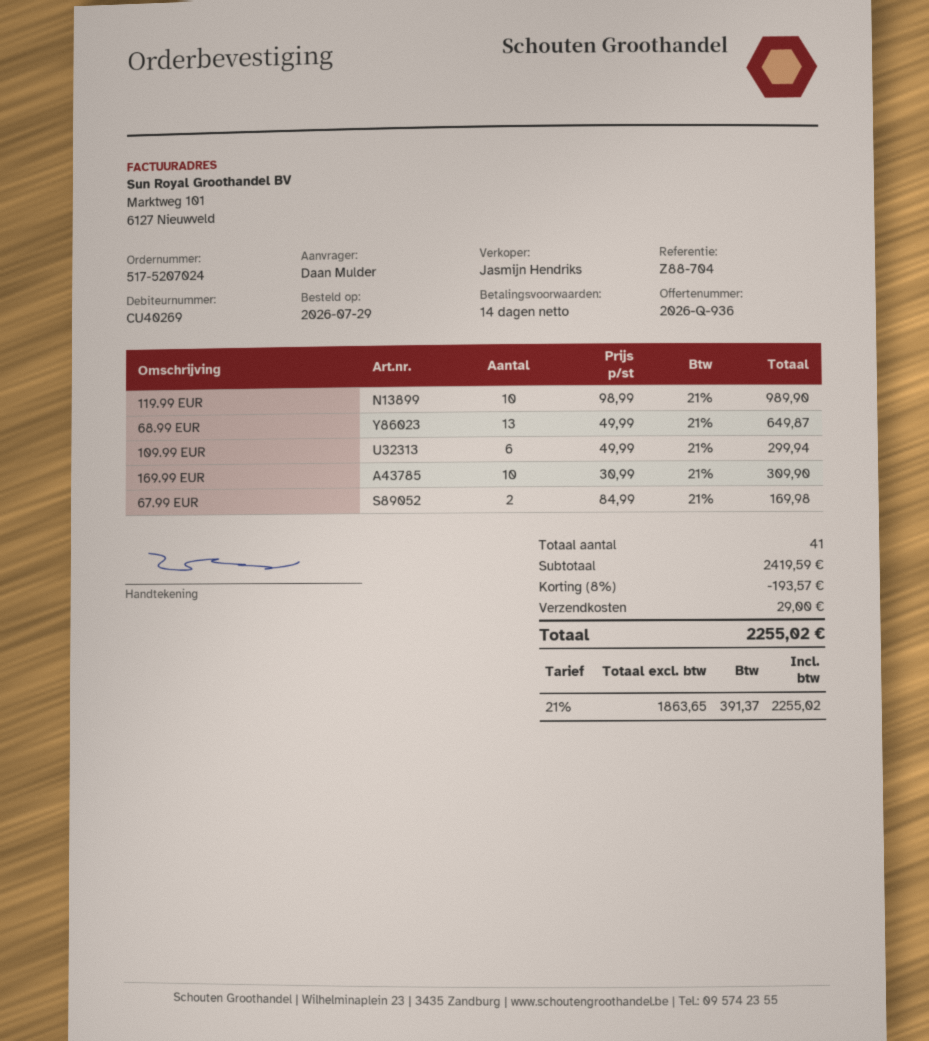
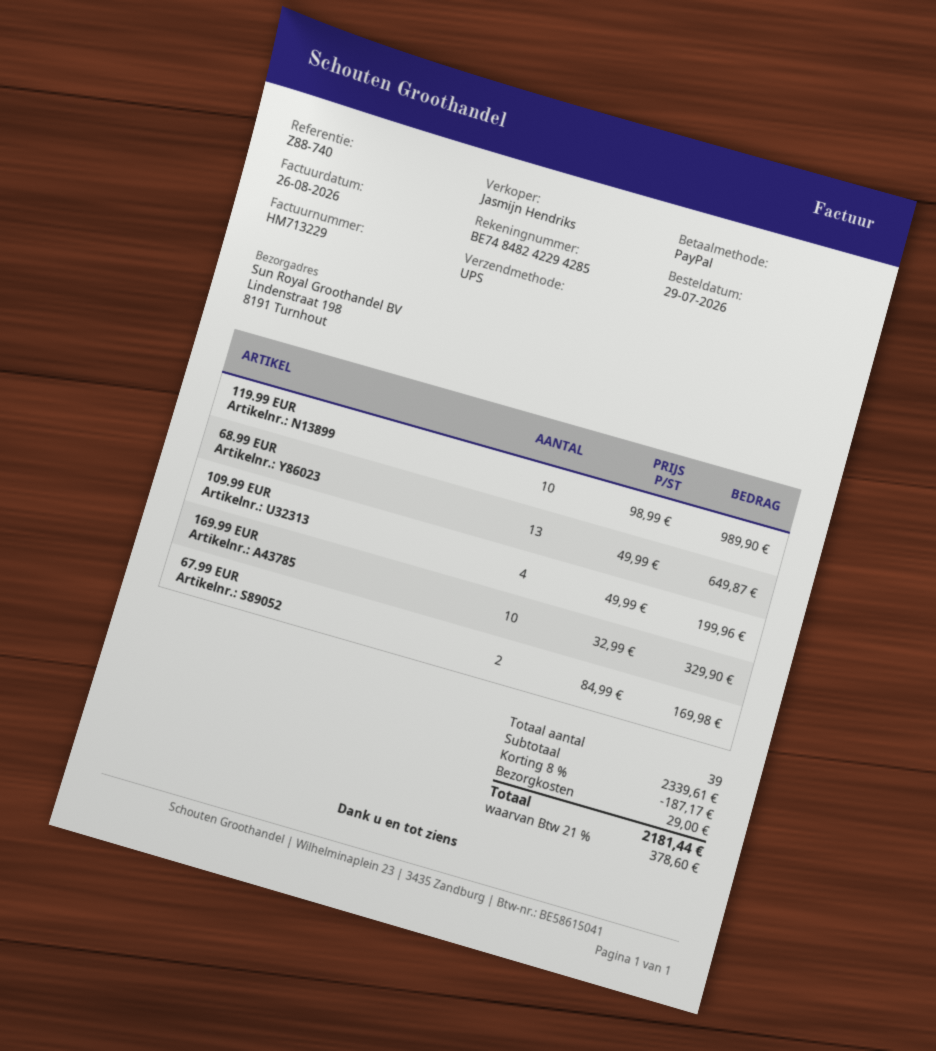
reference: Z88-704 -> Z88-740
109.99 EUR: 6 x 49.99 = 299.94 -> 4 x 49.99 = 199.96
169.99 EUR: 10 x 30.99 = 309.90 -> 10 x 32.99 = 329.90
total quantity: 41 -> 39
subtotal: 2419.59 -> 2339.61
discount: 8% = 193.57 -> 8% = 187.17
tax: 21% = 391.37 -> 21% = 378.60
total: 2255.02 -> 2181.44

